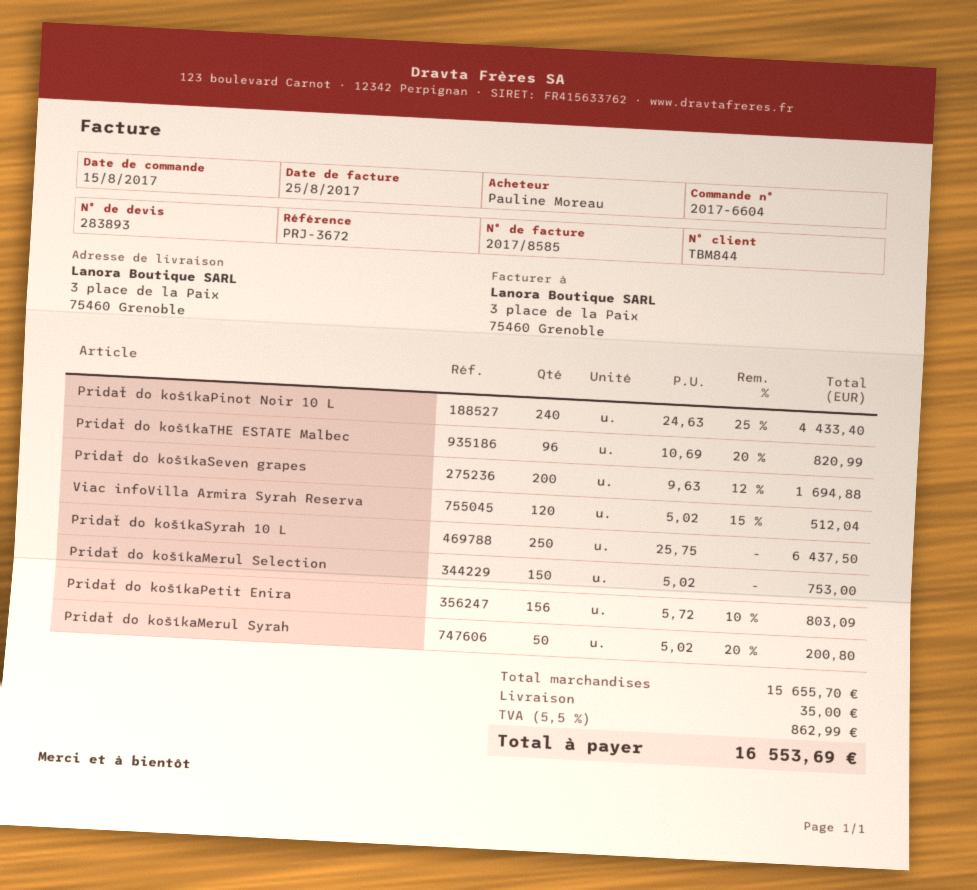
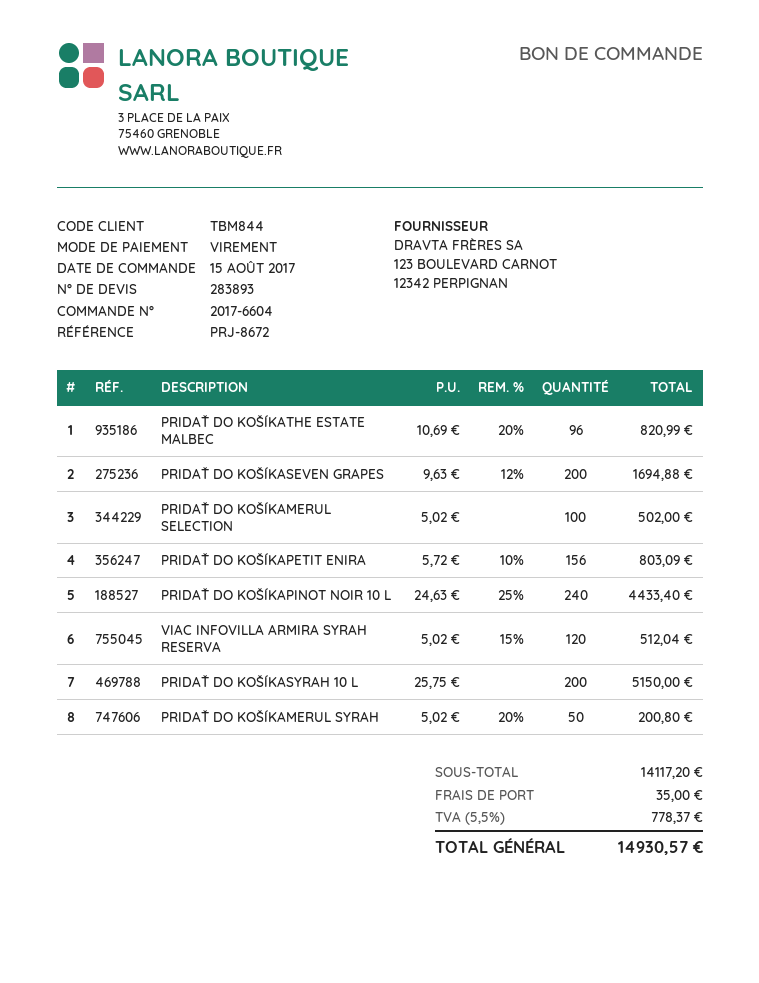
reference: PRJ-3672 -> PRJ-8672
Pridať do košíkaSyrah 10 L: 250 x 25.75 = 6437.50 -> 200 x 25.75 = 5150.00
Pridať do košíkaMerul Selection: 150 x 5.02 = 753.00 -> 100 x 5.02 = 502.00
subtotal: 15655.70 -> 14117.20
tax: 5.5% = 862.99 -> 5.5% = 778.37
total: 16553.69 -> 14930.57

